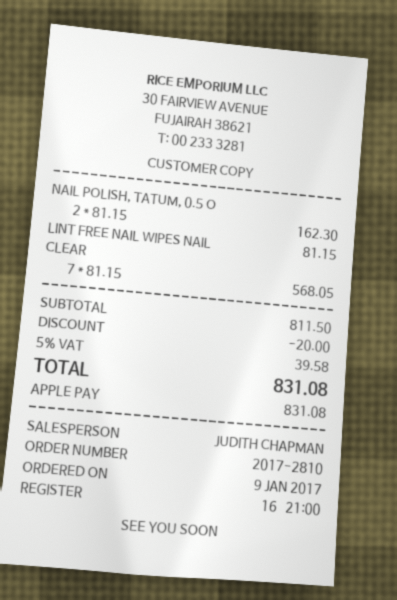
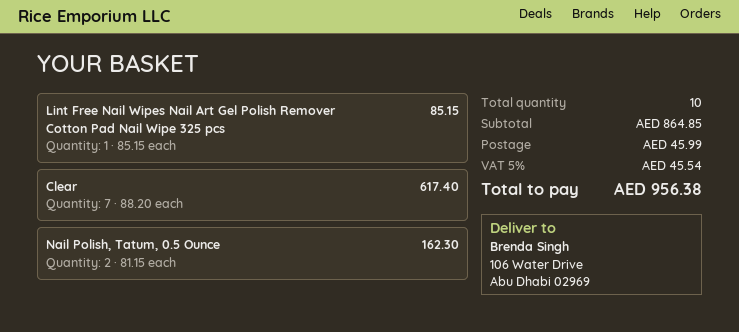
LINT FREE NAIL WIPES NAIL: 1 x 81.15 = 81.15 -> 1 x 85.15 = 85.15
CLEAR: 7 x 81.15 = 568.05 -> 7 x 88.20 = 617.40
subtotal: 811.50 -> 864.85
discount: 20.00 -> none
shipping: none -> 45.99
tax: 5% = 39.58 -> 5% = 45.54
total: 831.08 -> 956.38

